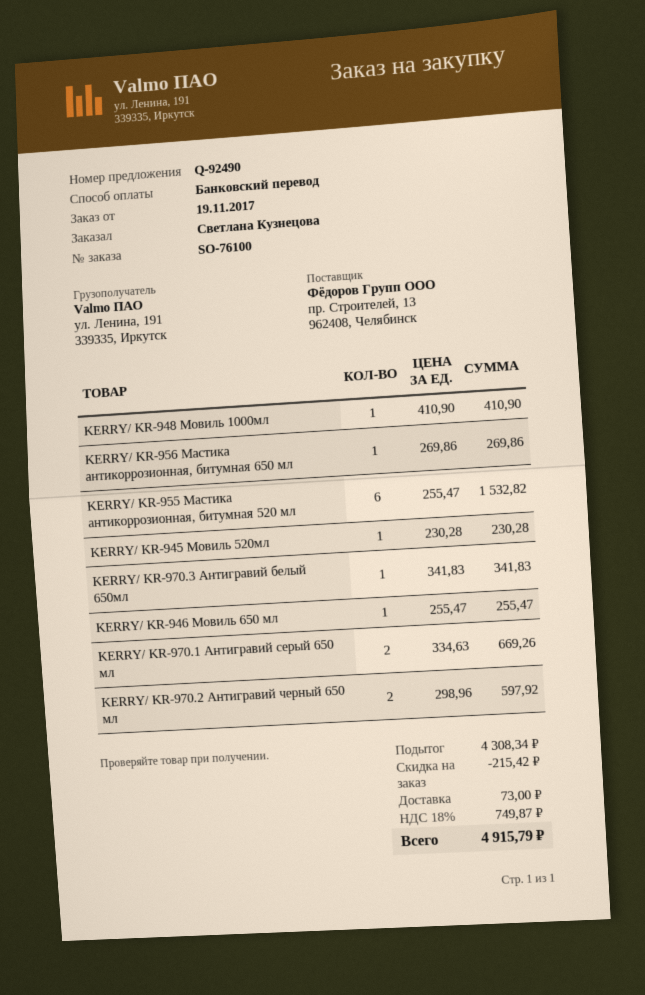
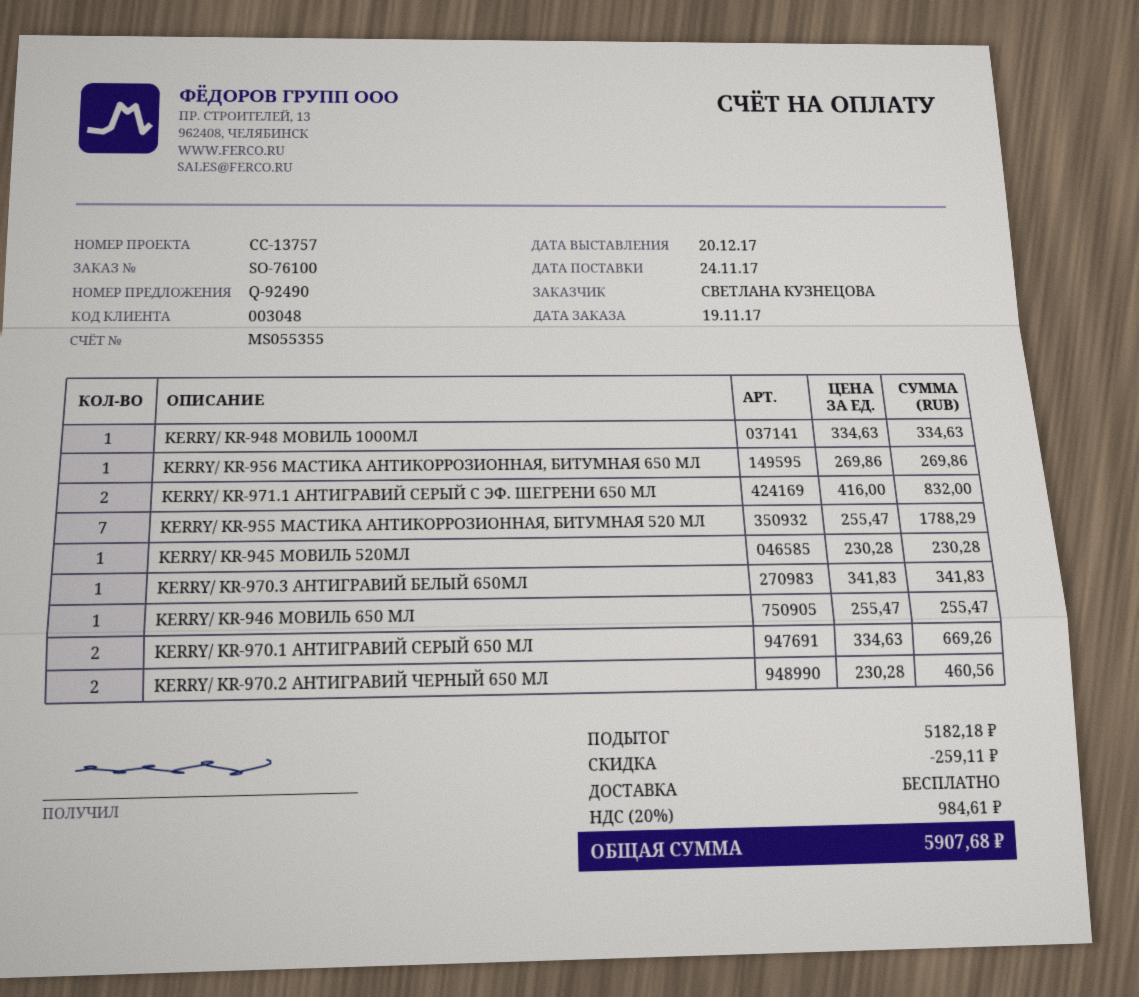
KERRY/ KR-948 Мовиль 1000мл: 1 x 410.90 = 410.90 -> 1 x 334.63 = 334.63
KERRY/ KR-955 Мастика антикоррозионная, битумная 520 мл: 6 x 255.47 = 1532.82 -> 7 x 255.47 = 1788.29
KERRY/ KR-970.2 Антигравий черный 650 мл: 2 x 298.96 = 597.92 -> 2 x 230.28 = 460.56
KERRY/ KR-971.1 АНТИГРАВИЙ СЕРЫЙ С ЭФ. ШЕГРЕНИ 650 МЛ: none -> 2 x 416.00 = 832.00
subtotal: 4308.34 -> 5182.18
discount: 215.42 -> 259.11
shipping: 73.00 -> 0.00
tax: 18% = 749.87 -> 20% = 984.61
total: 4915.79 -> 5907.68

